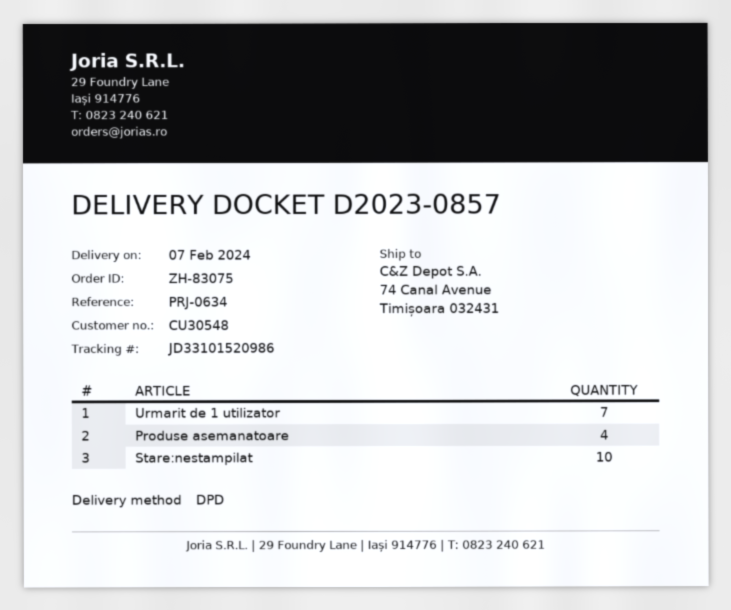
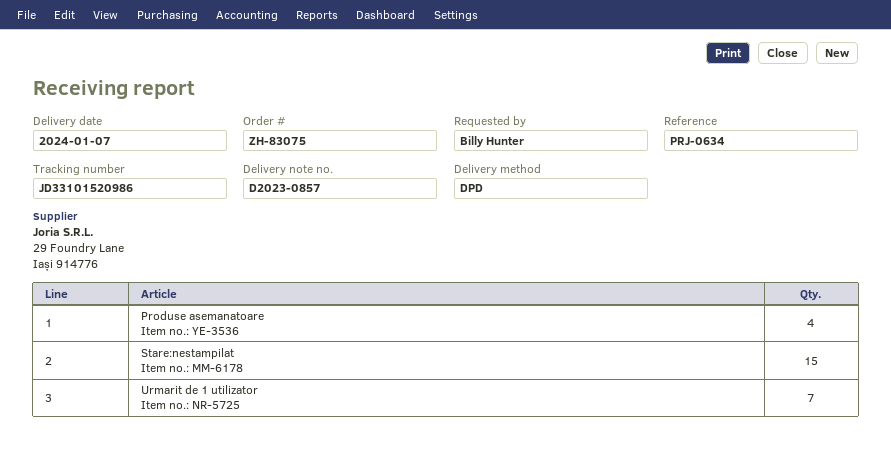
delivery date: 2024-02-07 -> 2024-01-07
Stare:nestampilat: 10 -> 15

